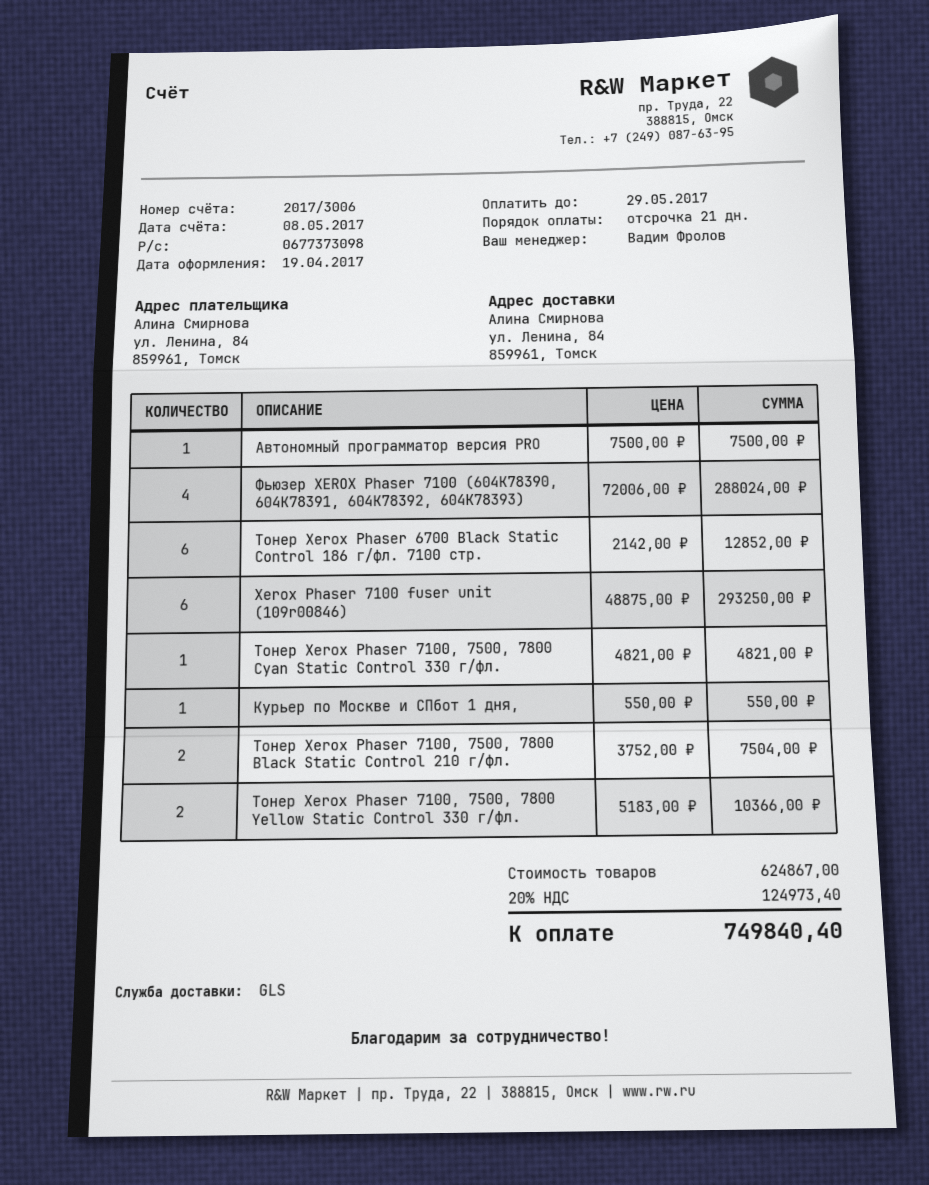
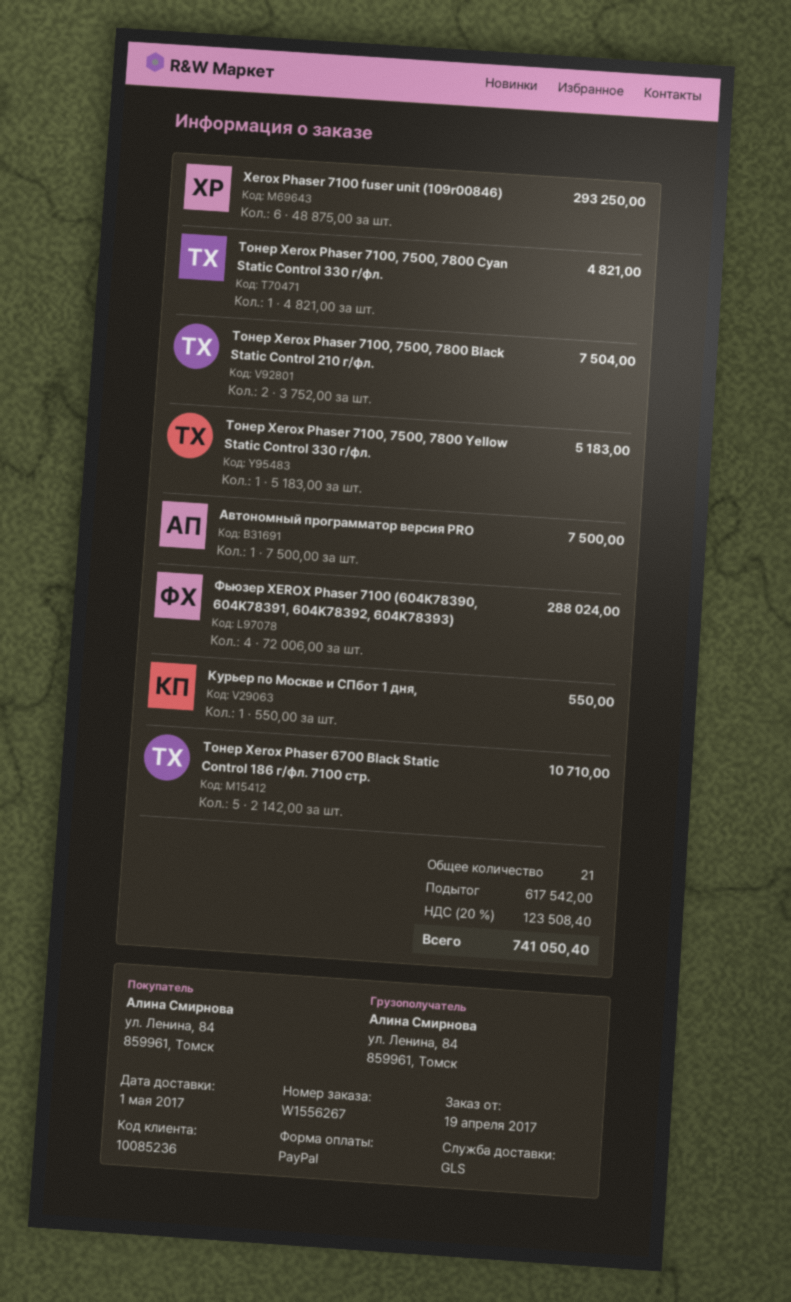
Тонер Xerox Phaser 6700 Black Static Control 186 г/фл. 7100 стр.: 6 x 2142.00 = 12852.00 -> 5 x 2142.00 = 10710.00
Тонер Xerox Phaser 7100, 7500, 7800 Yellow Static Control 330 г/фл.: 2 x 5183.00 = 10366.00 -> 1 x 5183.00 = 5183.00
subtotal: 624867.00 -> 617542.00
tax: 20% = 124973.40 -> 20% = 123508.40
total: 749840.40 -> 741050.40

